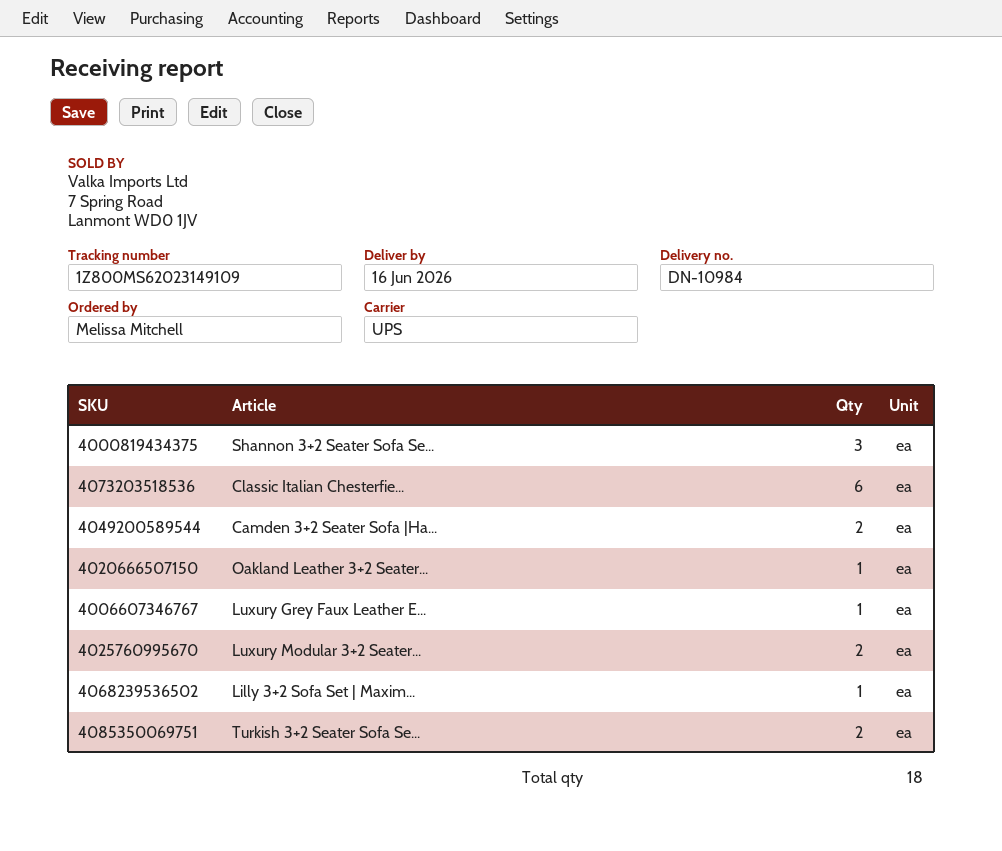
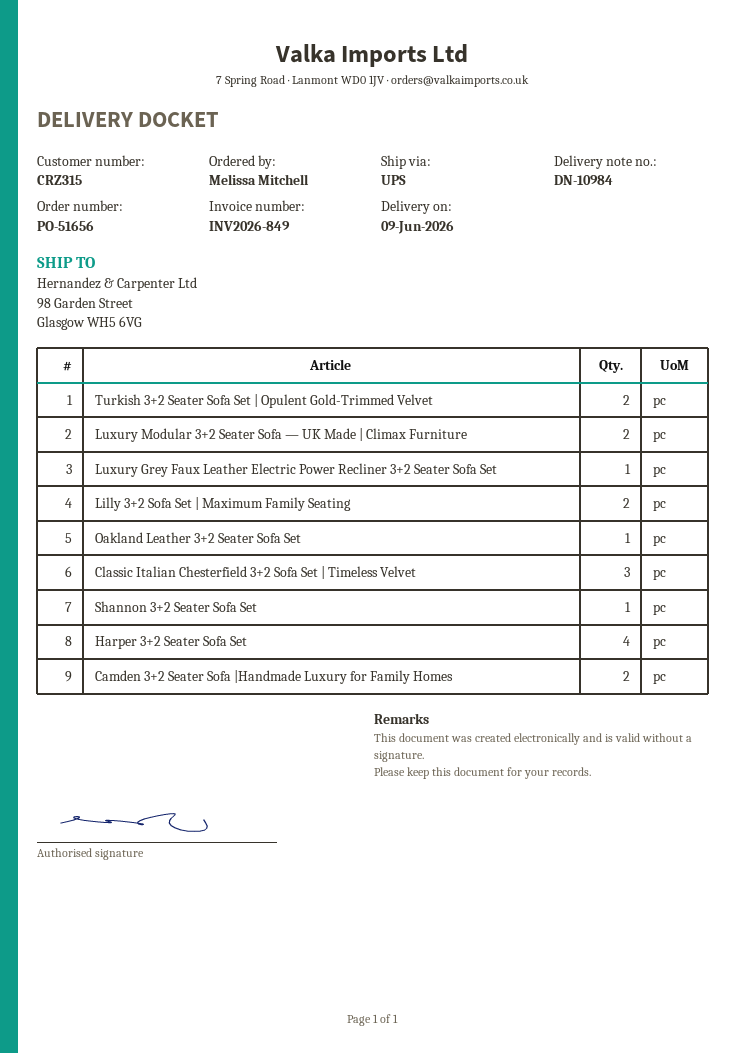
delivery date: 2026-06-16 -> 2026-06-09
Shannon 3+2 Seater Sofa Se...: 3 -> 1
Classic Italian Chesterfie...: 6 -> 3
Lilly 3+2 Sofa Set | Maxim...: 1 -> 2
Harper 3+2 Seater Sofa Set: none -> 4

